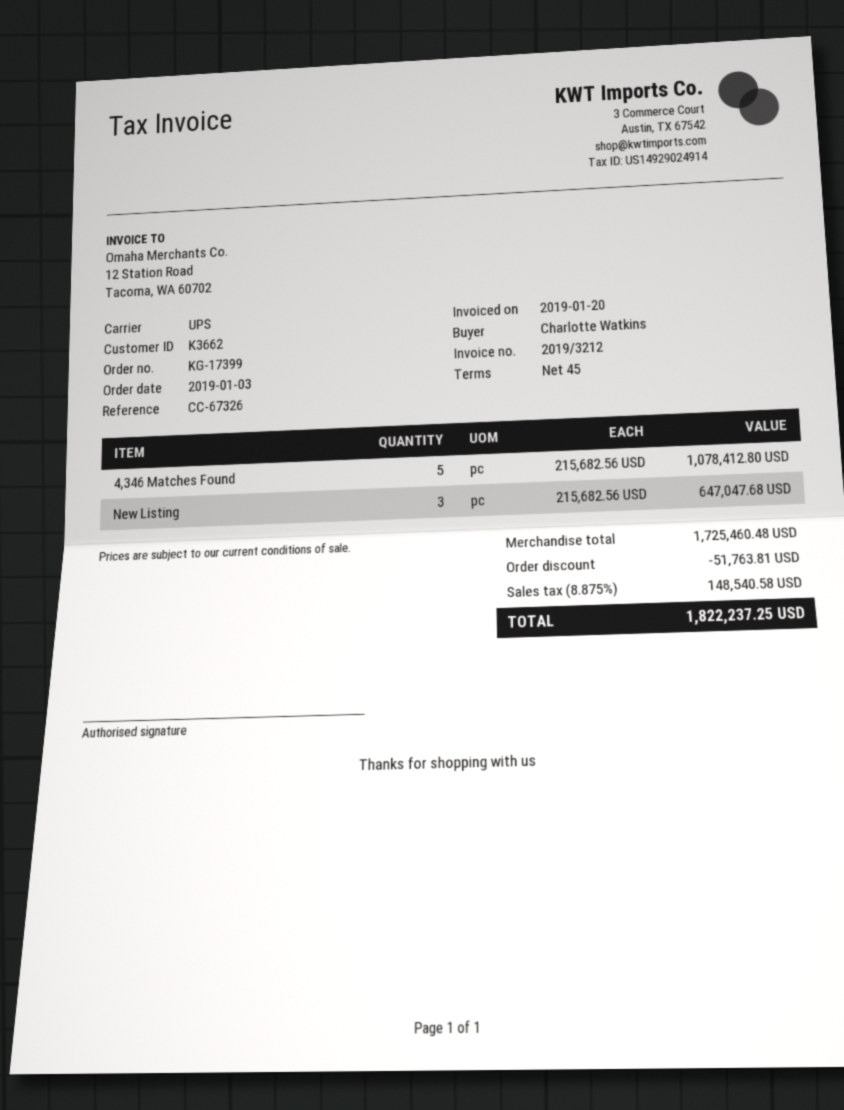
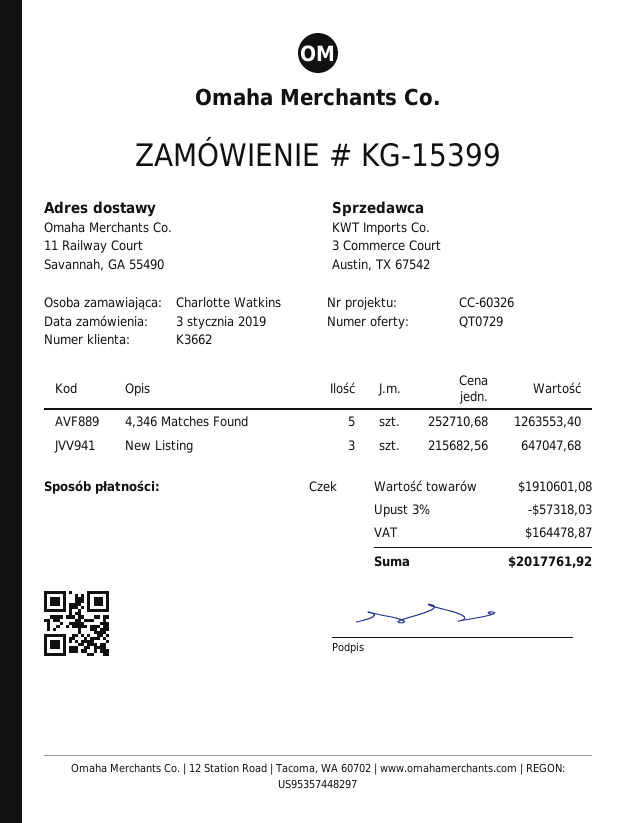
order number: KG-17399 -> KG-15399
reference: CC-67326 -> CC-60326
4,346 Matches Found: 5 x 215682.56 = 1078412.80 -> 5 x 252710.68 = 1263553.40
subtotal: 1725460.48 -> 1910601.08
discount: 51763.81 -> 57318.03
tax: 148540.58 -> 164478.87
total: 1822237.25 -> 2017761.92

